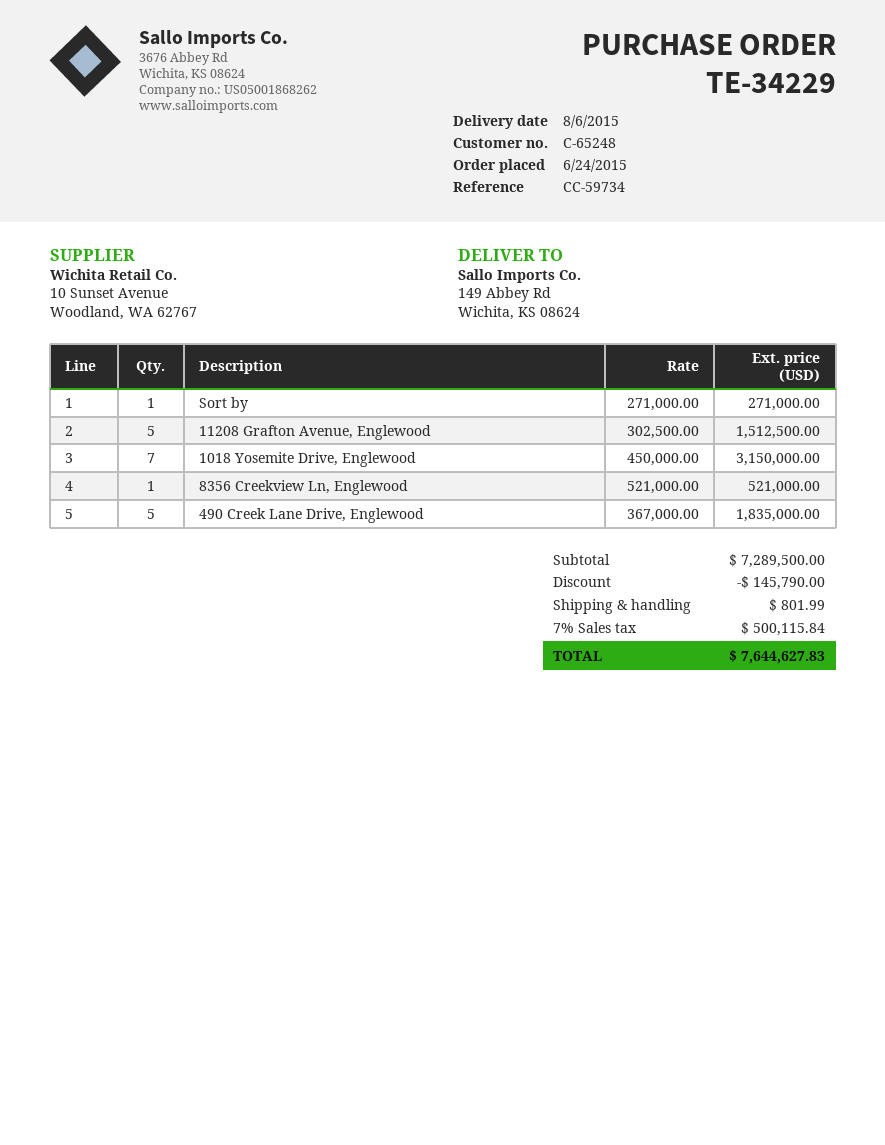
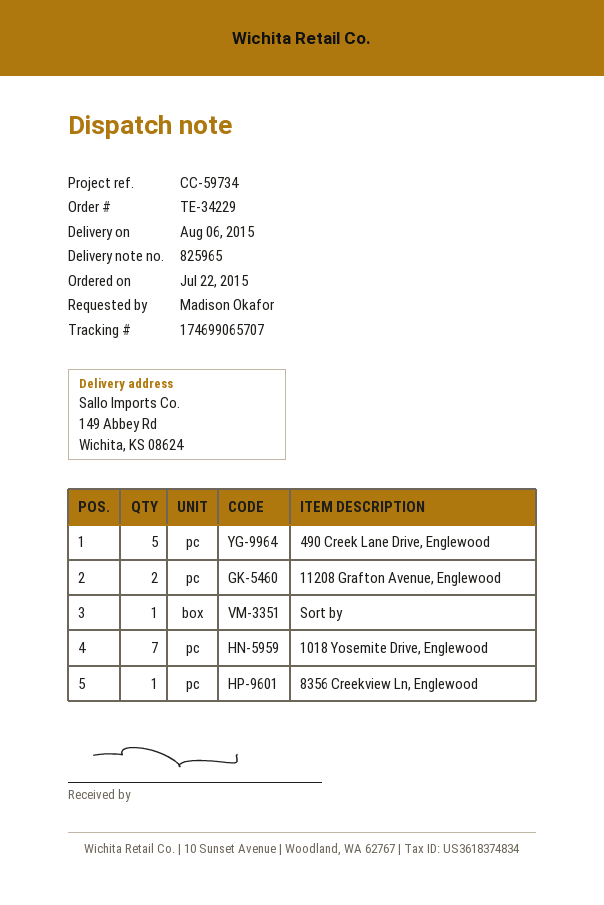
order date: 2015-06-24 -> 2015-07-22
11208 Grafton Avenue, Englewood: 5 -> 2

